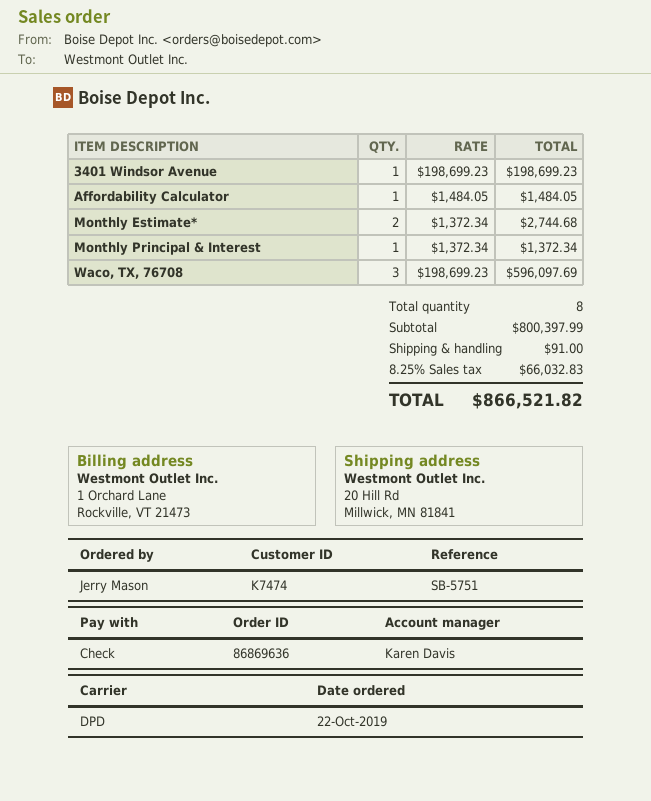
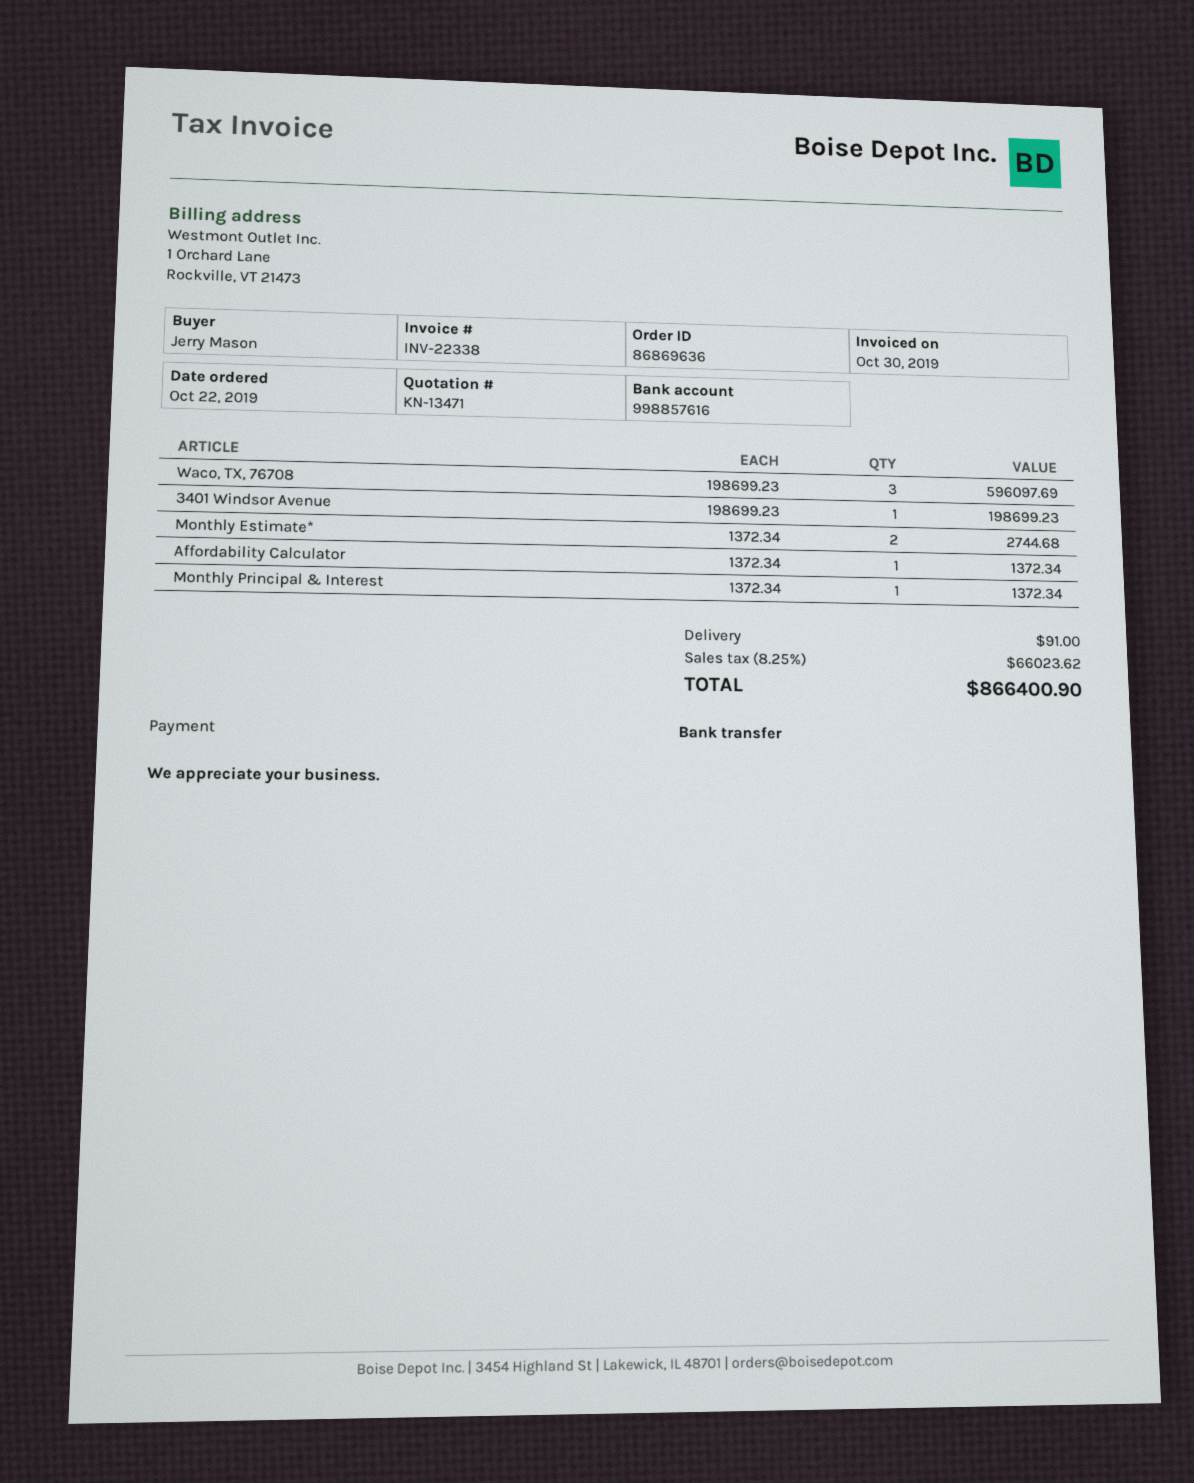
payment method: cheque -> bank transfer
Affordability Calculator: 1 x 1484.05 = 1484.05 -> 1 x 1372.34 = 1372.34
tax: 8.25% = 66032.83 -> 8.25% = 66023.62
total: 866521.82 -> 866400.90

